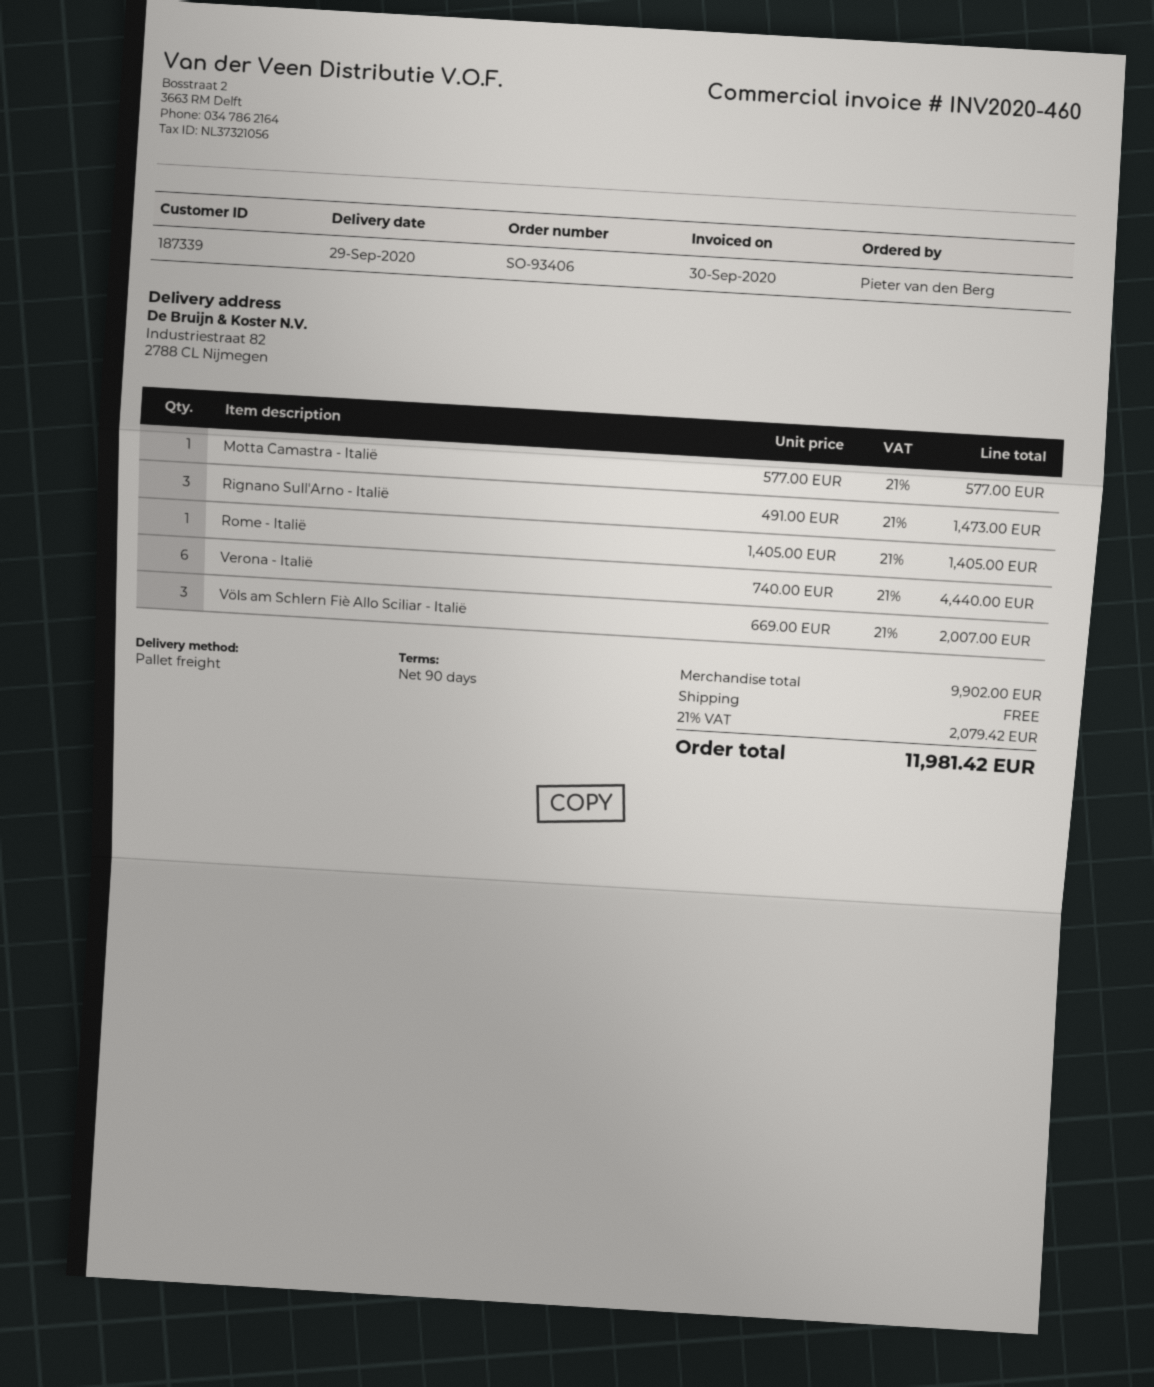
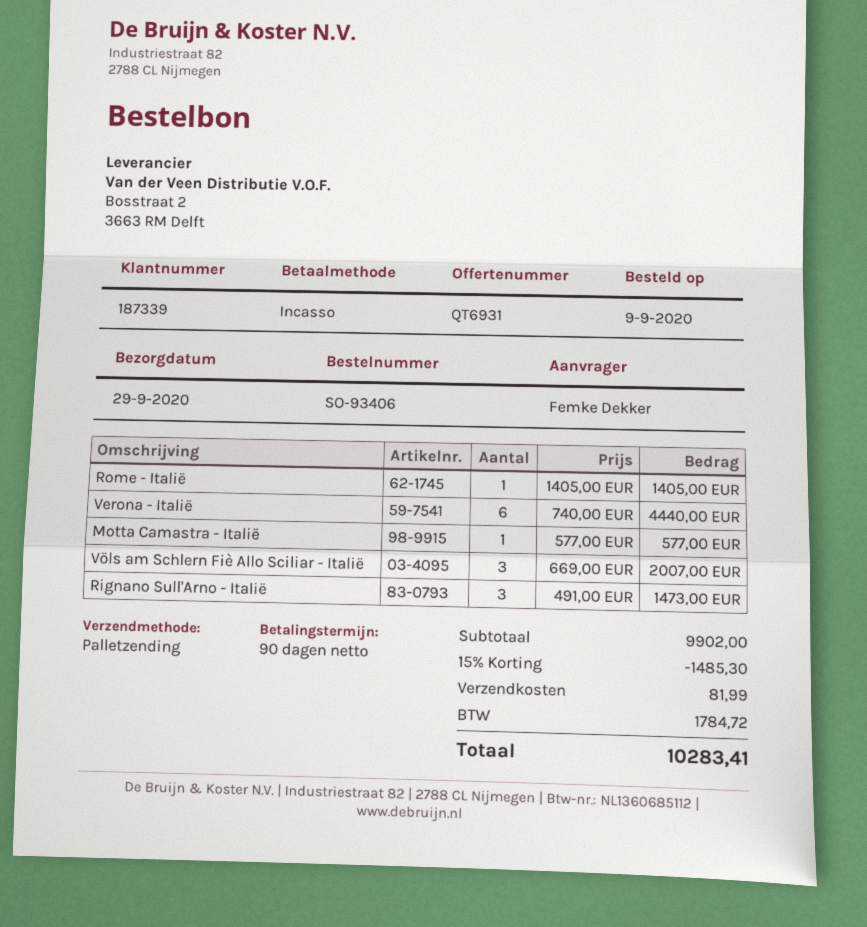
ordered by: Pieter van den Berg -> Femke Dekker
discount: none -> 15% = 1485.30
shipping: 0.00 -> 81.99
tax: 2079.42 -> 1784.72
total: 11981.42 -> 10283.41

